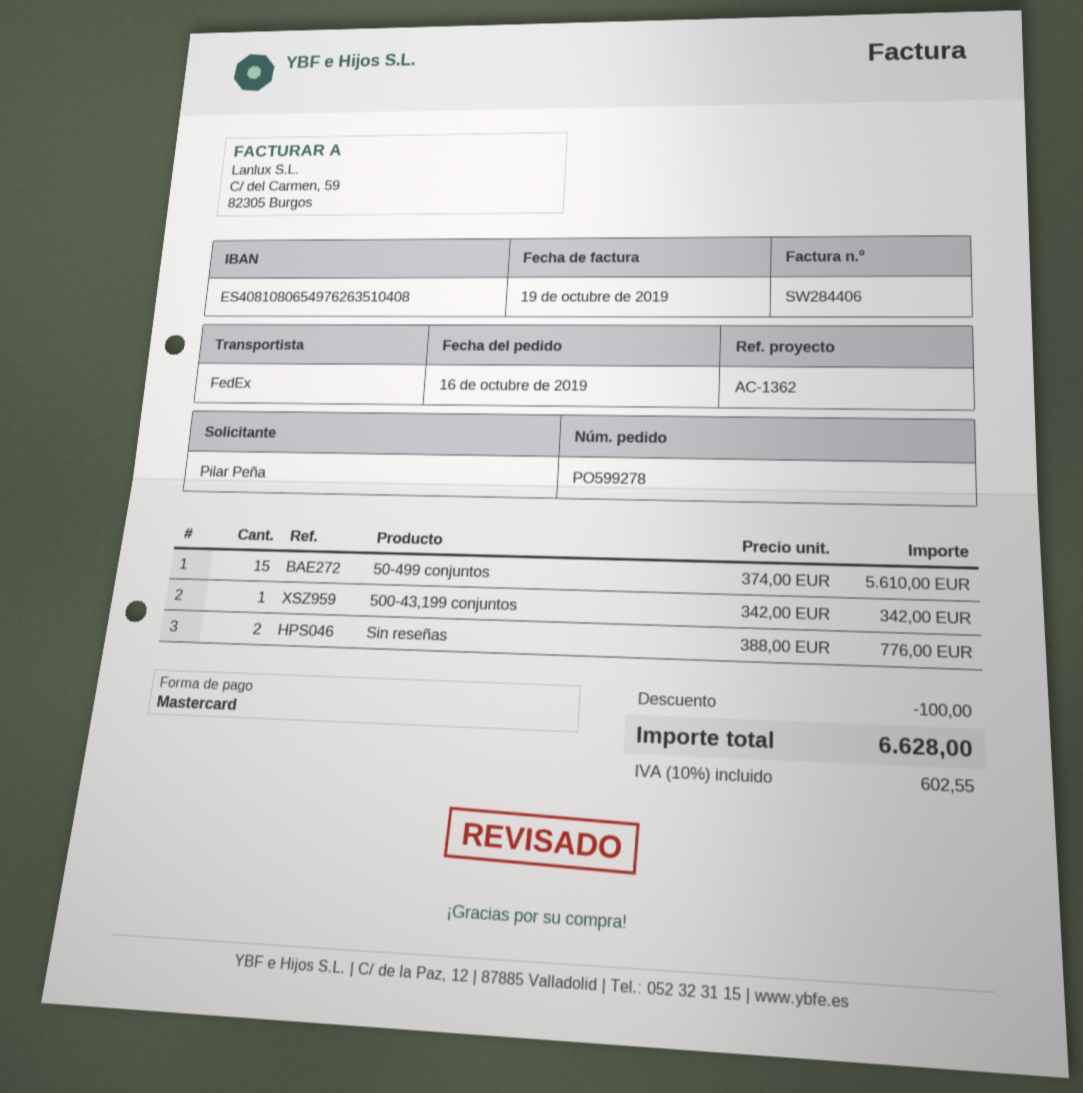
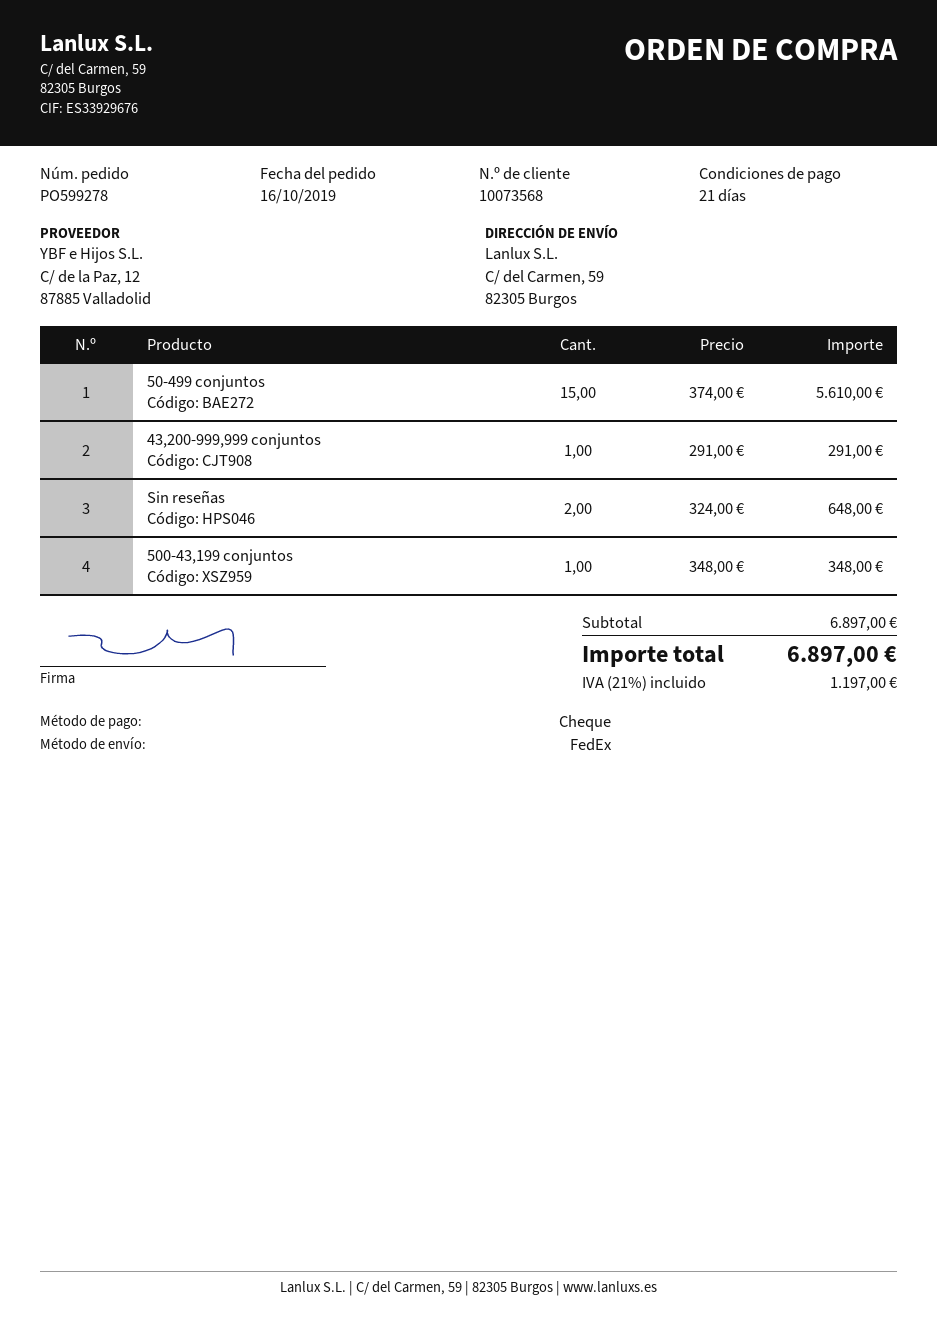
payment method: Mastercard -> cheque
500-43,199 conjuntos: 1 x 342.00 = 342.00 -> 1 x 348.00 = 348.00
Sin reseñas: 2 x 388.00 = 776.00 -> 2 x 324.00 = 648.00
43,200-999,999 conjuntos: none -> 1 x 291.00 = 291.00
discount: 100.00 -> none
tax: 10% = 602.55 -> 21% = 1197.00
total: 6628.00 -> 6897.00

